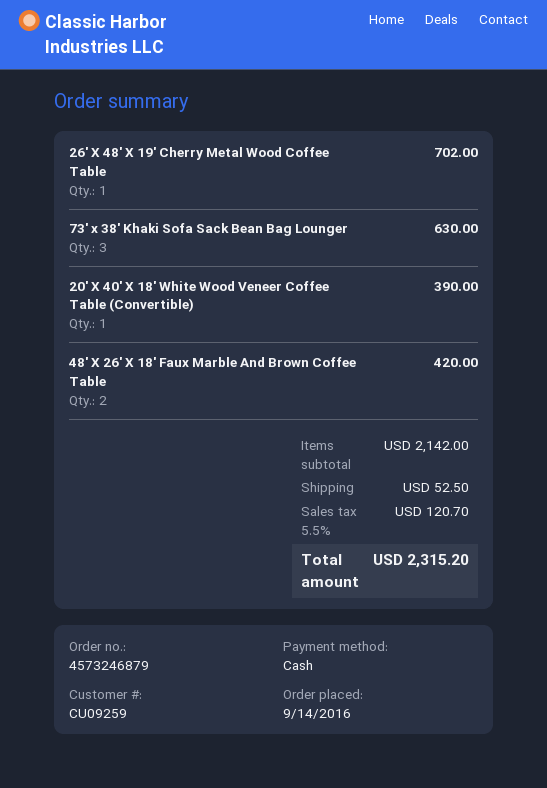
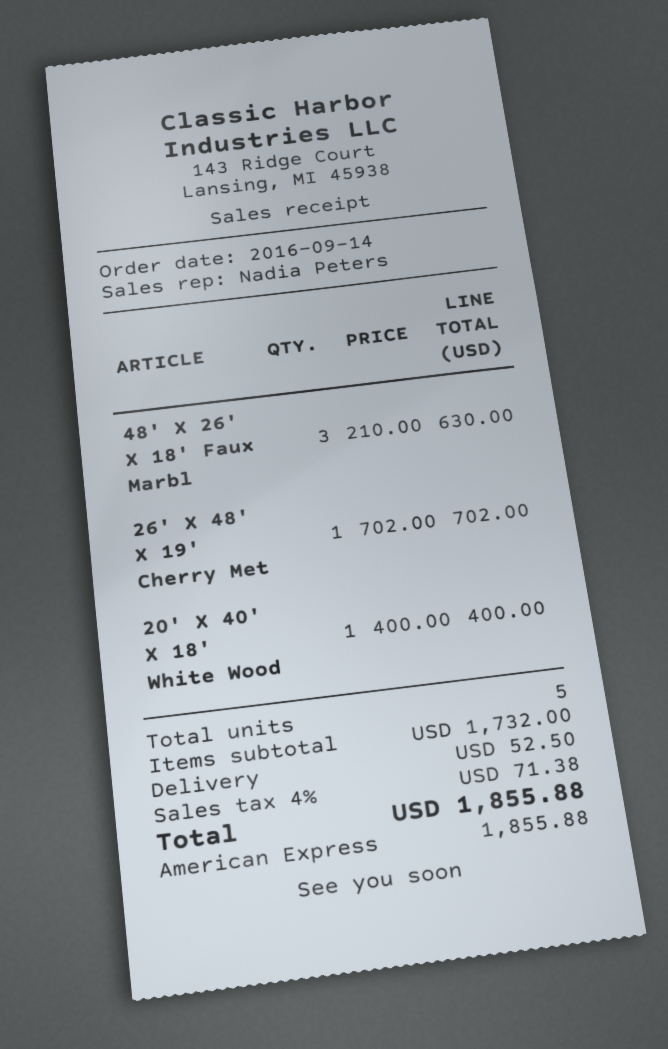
payment method: cash -> American Express
73' x 38' Khaki Sofa Sack Bean Bag Lounger: 3 for 630.00 -> none
20' X 40' X 18' White Wood Veneer Coffee Table (Convertible): 1 for 390.00 -> 1 for 400.00
48' X 26' X 18' Faux Marble And Brown Coffee Table: 2 for 420.00 -> 3 for 630.00
subtotal: 2142.00 -> 1732.00
tax: 5.5% = 120.70 -> 4% = 71.38
total: 2315.20 -> 1855.88

